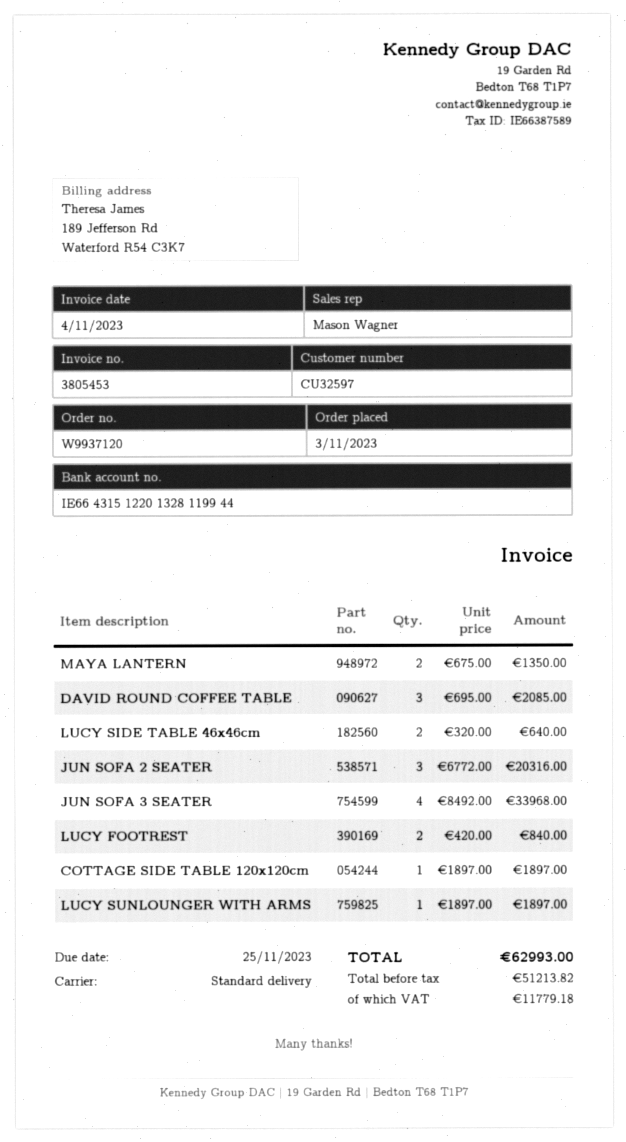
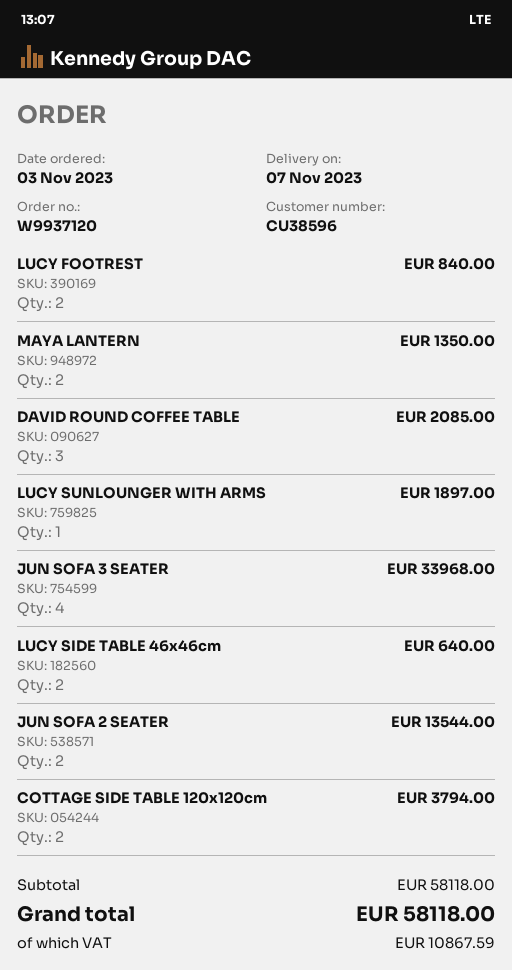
customer number: CU32597 -> CU38596
JUN SOFA 2 SEATER: 3 for 20316.00 -> 2 for 13544.00
COTTAGE SIDE TABLE 120x120cm: 1 for 1897.00 -> 2 for 3794.00
tax: 11779.18 -> 10867.59
total: 62993.00 -> 58118.00

